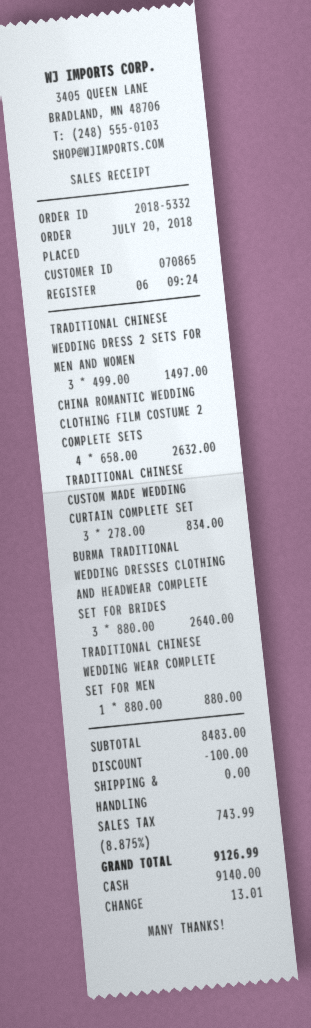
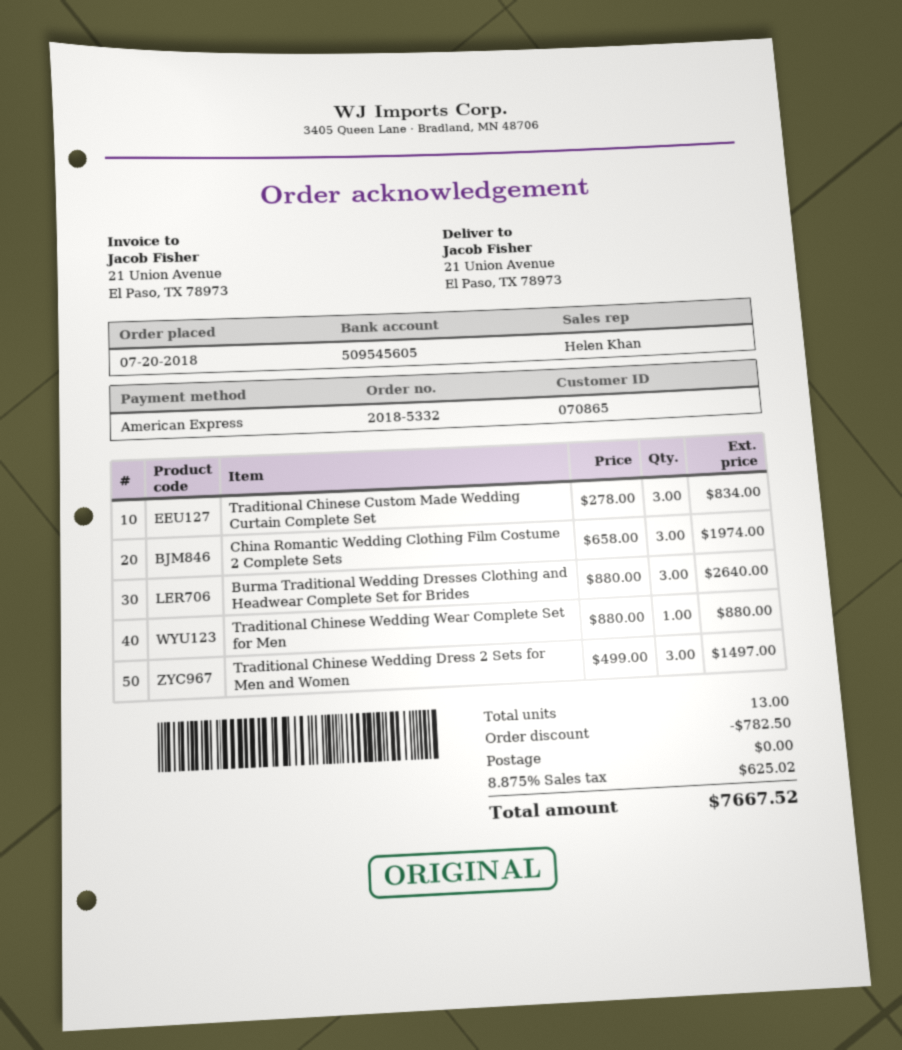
payment method: cash -> American Express
CHINA ROMANTIC WEDDING CLOTHING FILM COSTUME 2 COMPLETE SETS: 4 x 658.00 = 2632.00 -> 3 x 658.00 = 1974.00
discount: 100.00 -> 782.50
tax: 8.875% = 743.99 -> 8.875% = 625.02
total: 9126.99 -> 7667.52

